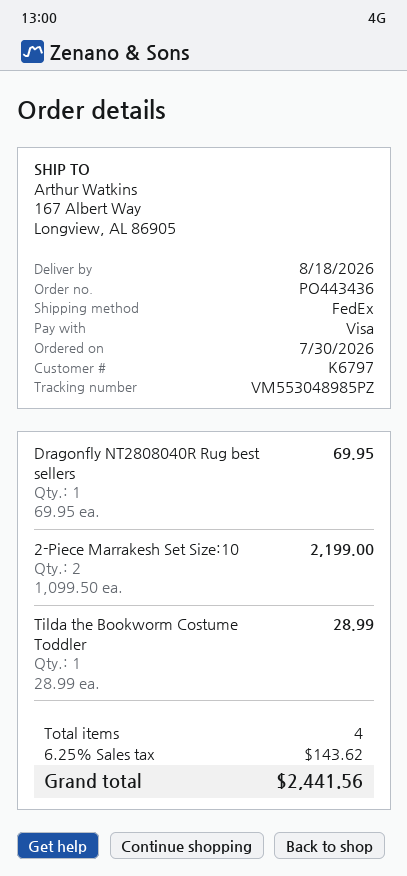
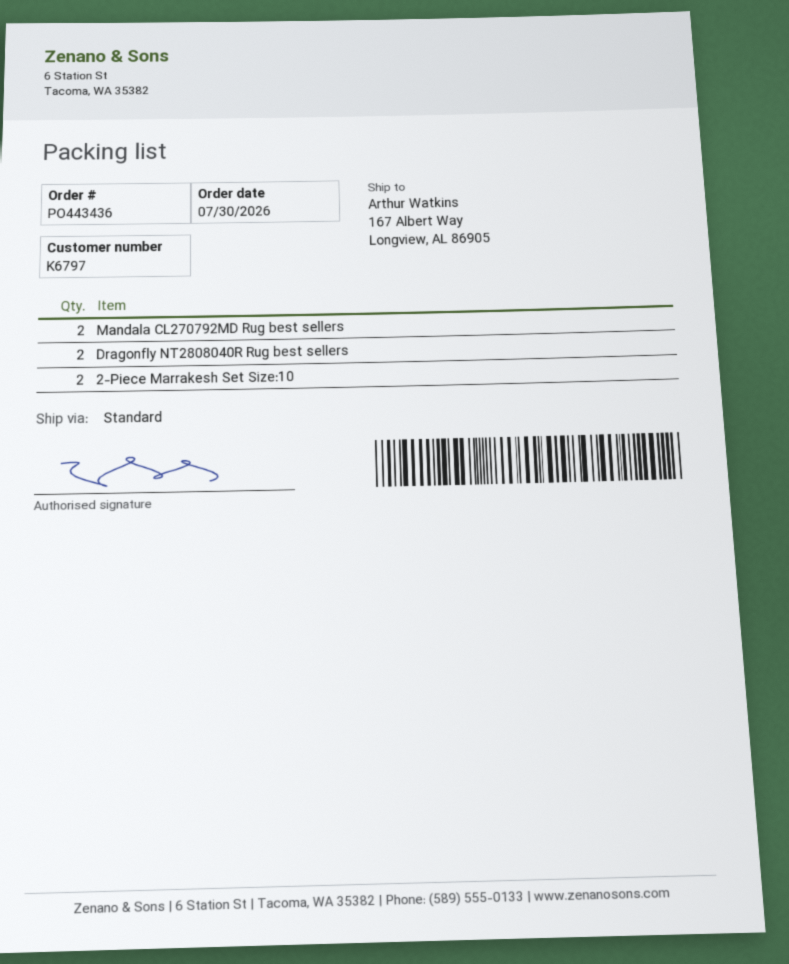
shipping method: FedEx -> standard
Dragonfly NT2808040R Rug best sellers: 1 -> 2
Tilda the Bookworm Costume Toddler: 1 -> none
Mandala CL270792MD Rug best sellers: none -> 2

